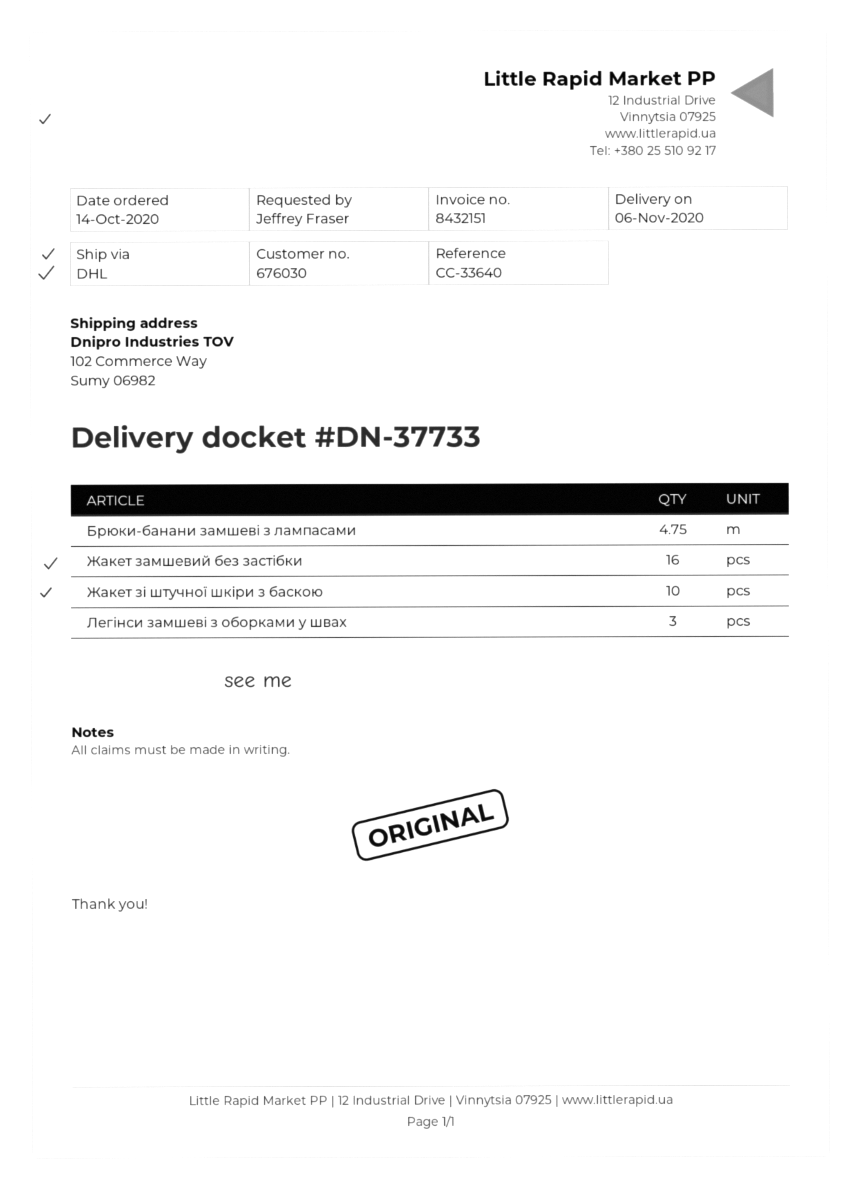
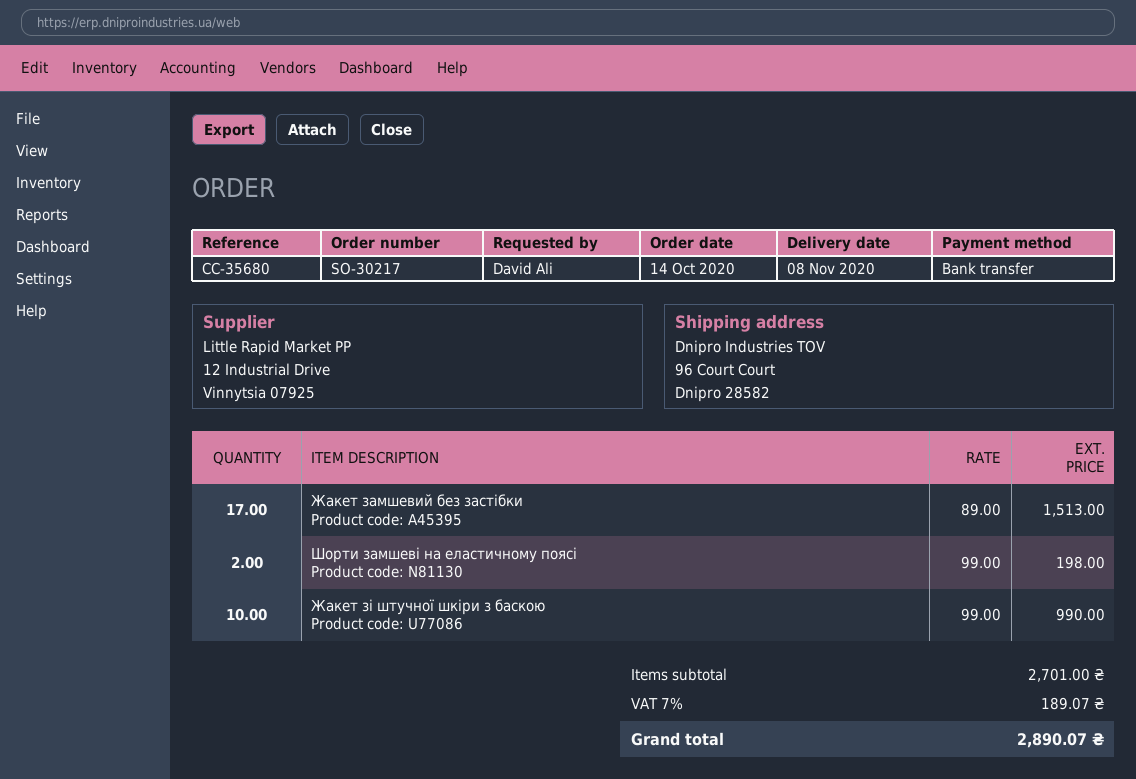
delivery date: 2020-11-06 -> 2020-11-08
reference: CC-33640 -> CC-35680
ordered by: Jeffrey Fraser -> David Ali
ship to: 102 Commerce Way, Sumy 06982 -> 96 Court Court, Dnipro 28582
Брюки-банани замшеві з лампасами: 4.75 -> none
Жакет замшевий без застібки: 16 -> 17
Легінси замшеві з оборками у швах: 3 -> none
Шорти замшеві на еластичному поясі: none -> 2

